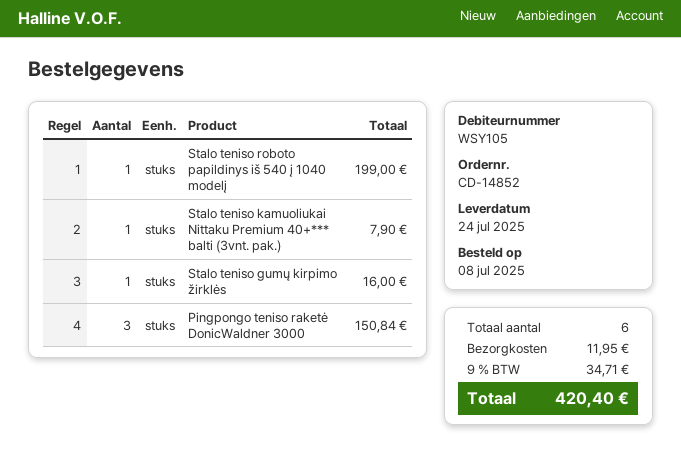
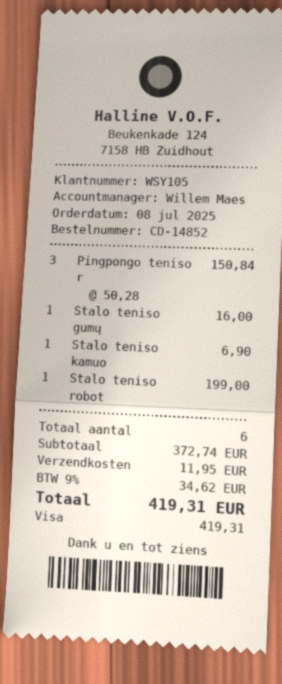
Stalo teniso kamuoliukai Nittaku Premium 40+*** balti (3vnt. pak.): 1 for 7.90 -> 1 for 6.90
tax: 9% = 34.71 -> 9% = 34.62
total: 420.40 -> 419.31

